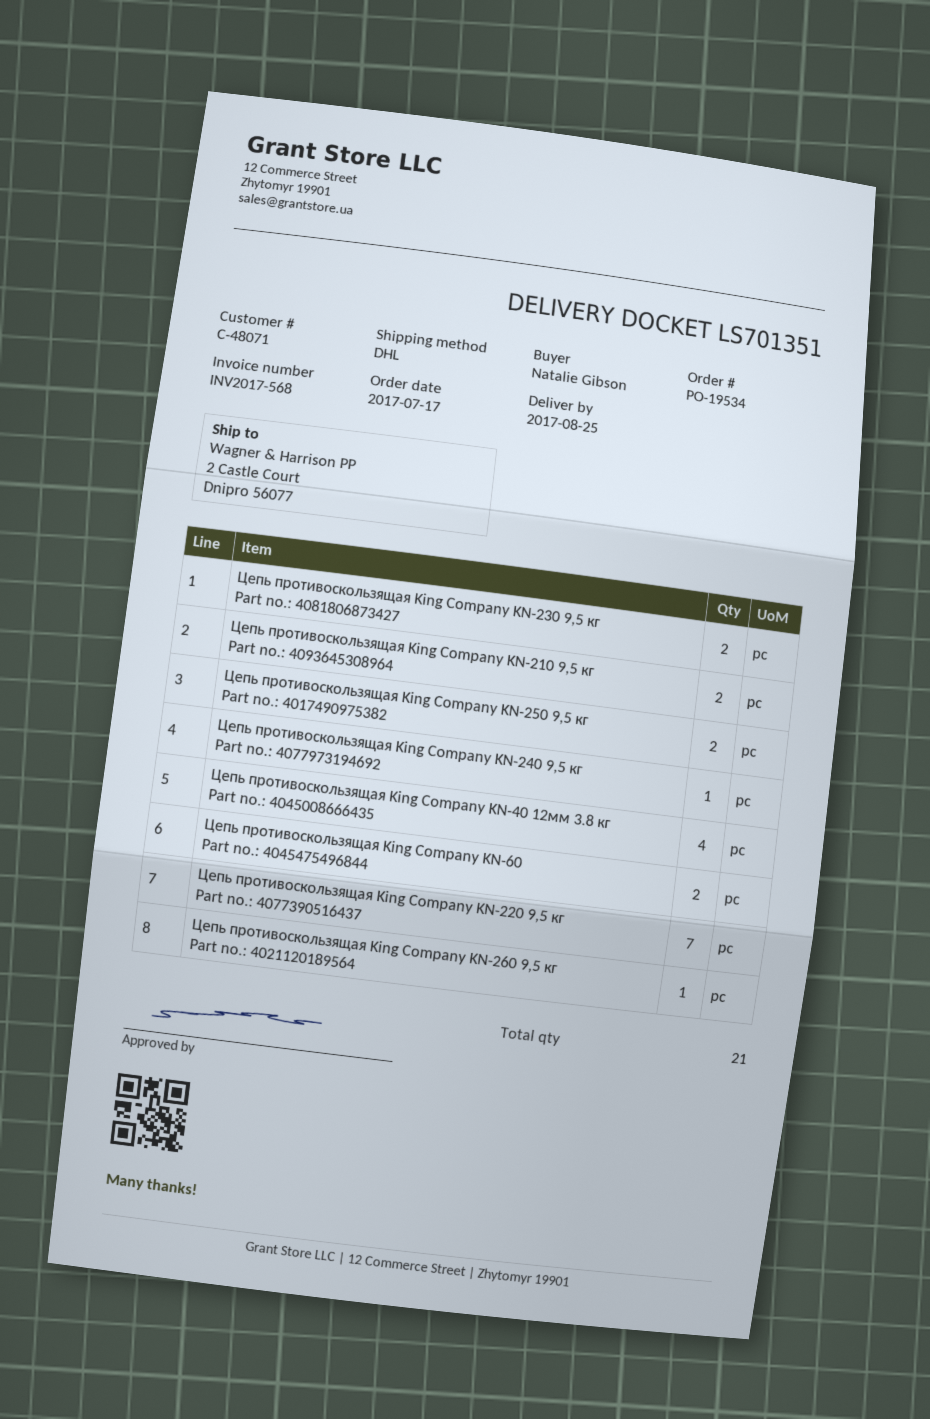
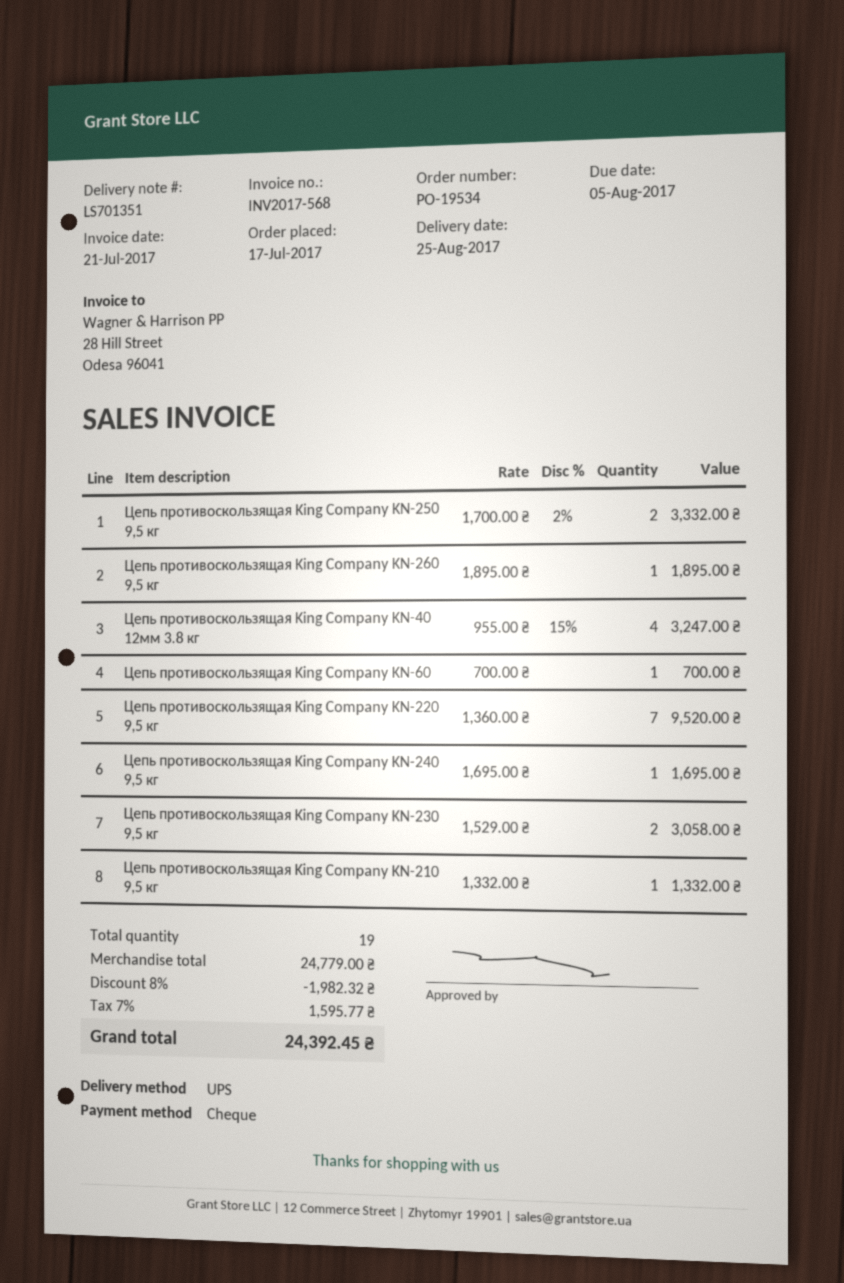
shipping method: DHL -> UPS
Цепь противоскользящая King Company KN-210 9,5 кг: 2 -> 1
Цепь противоскользящая King Company KN-60: 2 -> 1
total quantity: 21 -> 19

